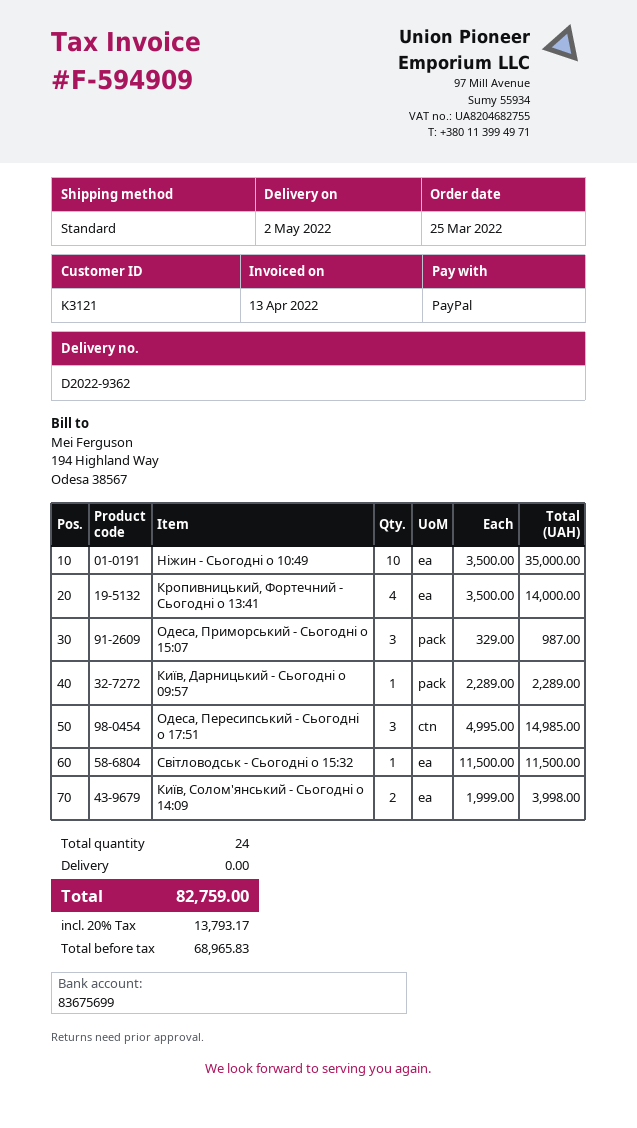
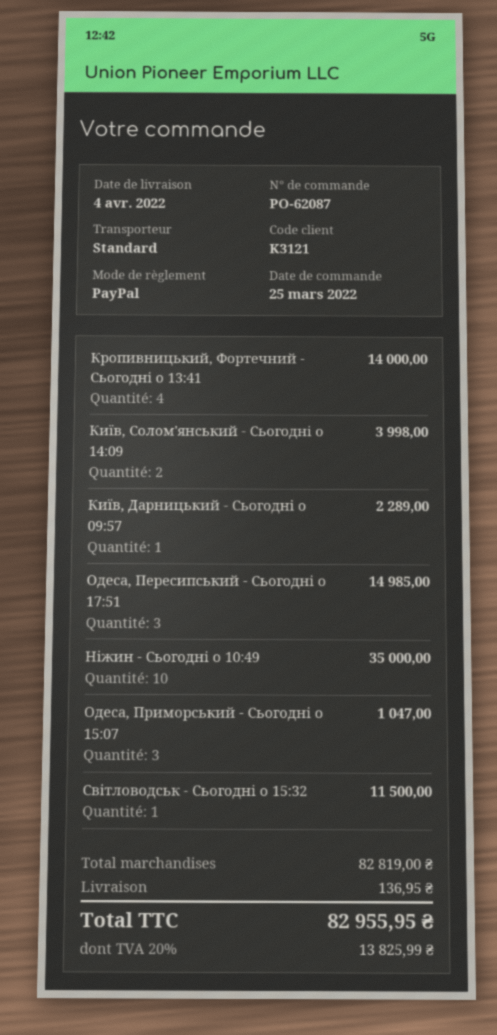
delivery date: 2022-05-02 -> 2022-04-04
Одеса, Приморський - Сьогодні о 15:07: 3 for 987.00 -> 3 for 1047.00
shipping: 0.00 -> 136.95
tax: 20% = 13793.17 -> 20% = 13825.99
total: 82759.00 -> 82955.95

